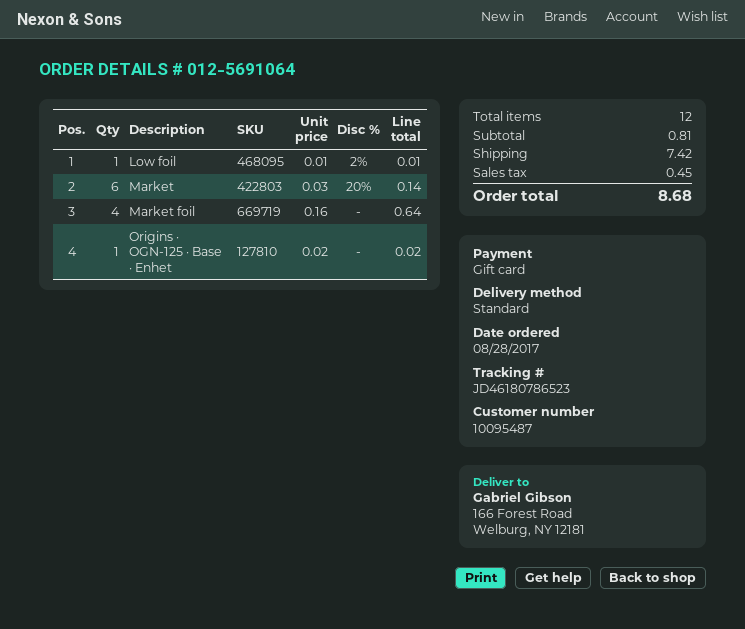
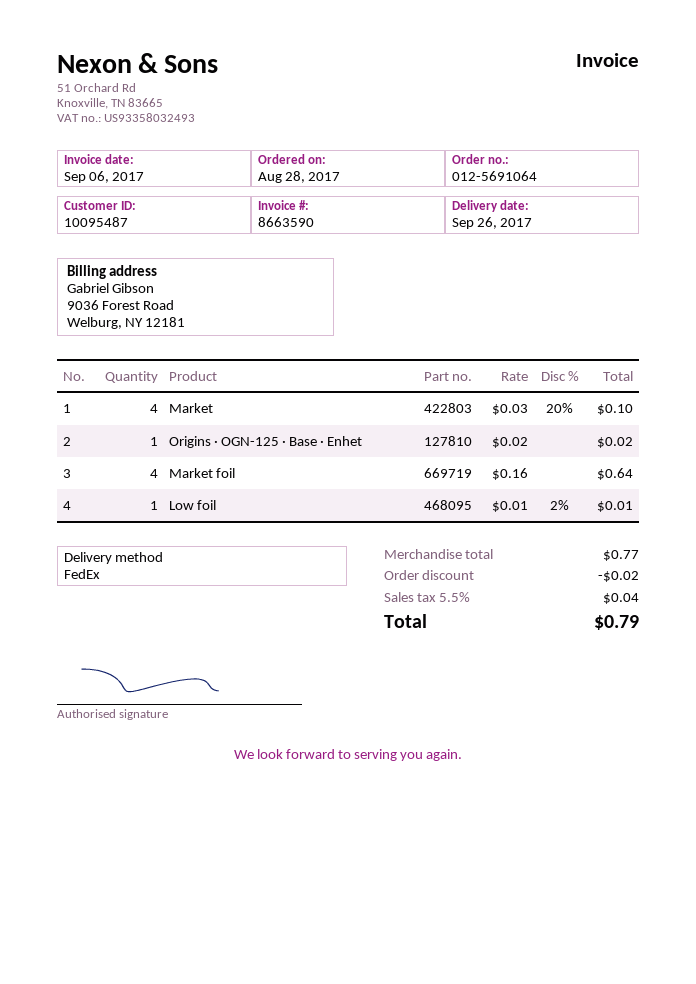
shipping method: standard -> FedEx
Market: 6 x 0.03 - 20% = 0.14 -> 4 x 0.03 - 20% = 0.10
subtotal: 0.81 -> 0.77
discount: none -> 0.02
shipping: 7.42 -> none
tax: 0.45 -> 0.04
total: 8.68 -> 0.79

